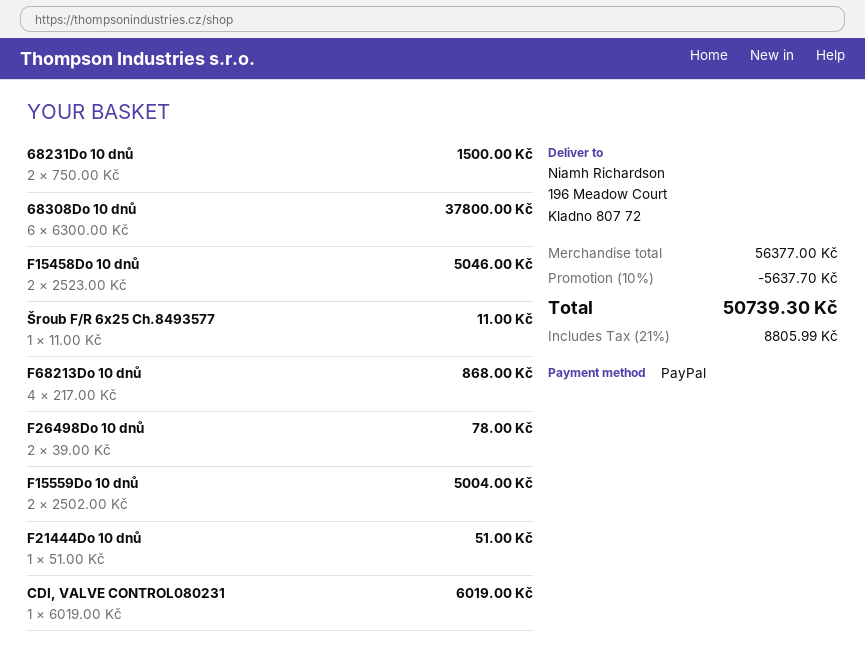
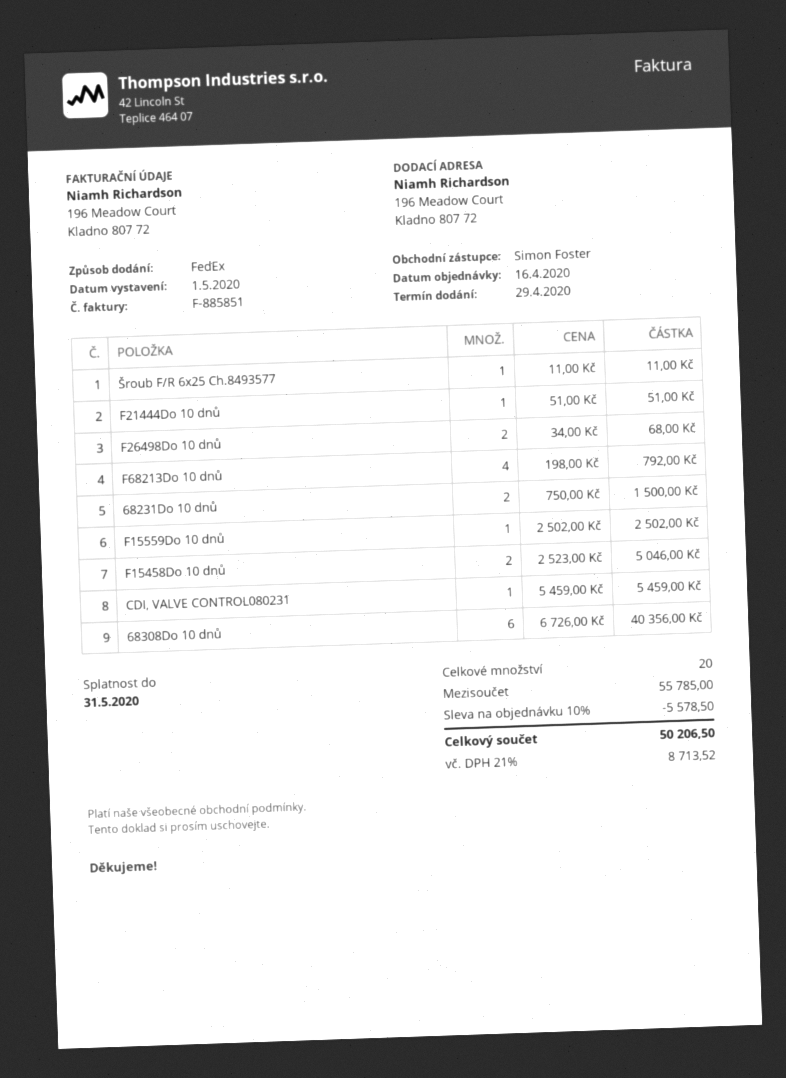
68308Do 10 dnů: 6 x 6300.00 = 37800.00 -> 6 x 6726.00 = 40356.00
F68213Do 10 dnů: 4 x 217.00 = 868.00 -> 4 x 198.00 = 792.00
F26498Do 10 dnů: 2 x 39.00 = 78.00 -> 2 x 34.00 = 68.00
F15559Do 10 dnů: 2 x 2502.00 = 5004.00 -> 1 x 2502.00 = 2502.00
CDI, VALVE CONTROL080231: 1 x 6019.00 = 6019.00 -> 1 x 5459.00 = 5459.00
subtotal: 56377.00 -> 55785.00
discount: 10% = 5637.70 -> 10% = 5578.50
tax: 21% = 8805.99 -> 21% = 8713.52
total: 50739.30 -> 50206.50

